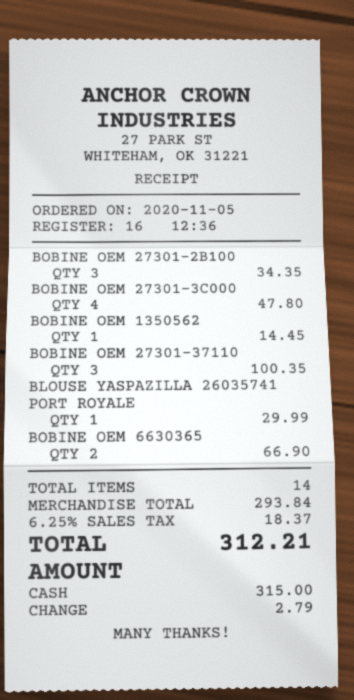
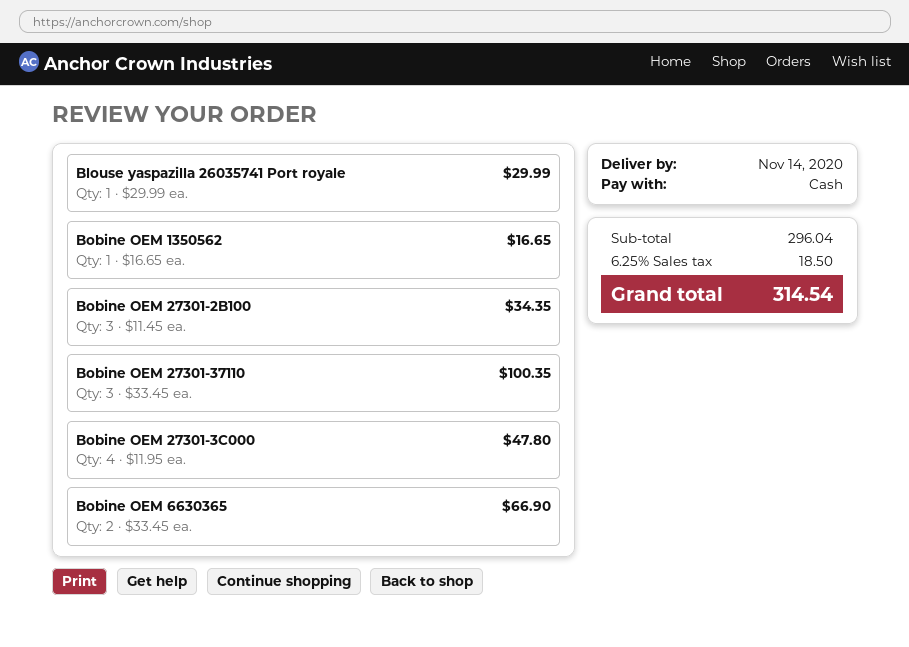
BOBINE OEM 1350562: 1 for 14.45 -> 1 for 16.65
subtotal: 293.84 -> 296.04
tax: 6.25% = 18.37 -> 6.25% = 18.50
total: 312.21 -> 314.54

